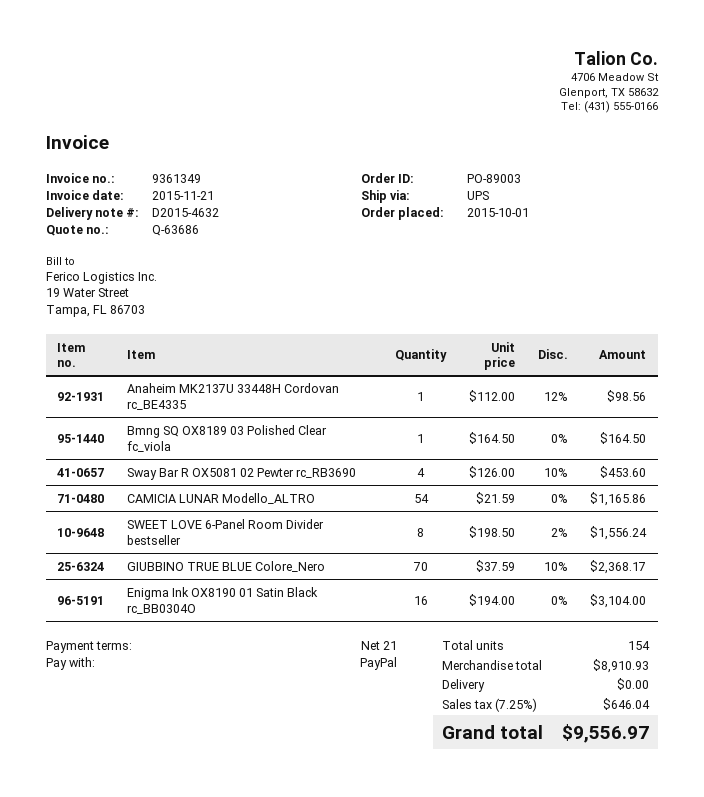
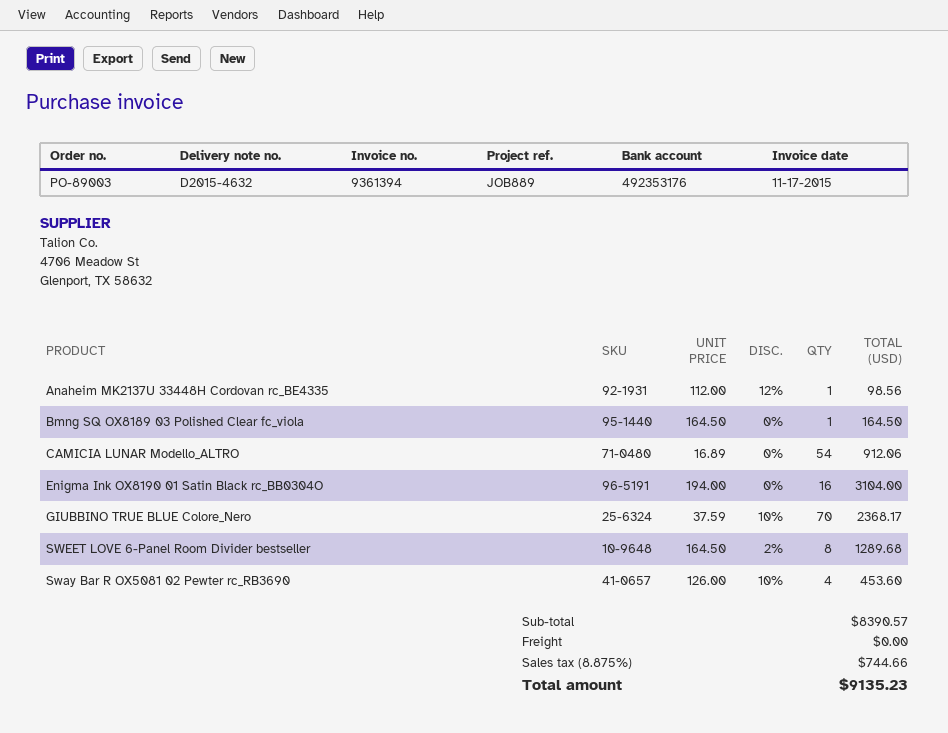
invoice number: 9361349 -> 9361394
invoice date: 2015-11-21 -> 2015-11-17
CAMICIA LUNAR Modello_ALTRO: 54 x 21.59 = 1165.86 -> 54 x 16.89 = 912.06
SWEET LOVE 6-Panel Room Divider bestseller: 8 x 198.50 - 2% = 1556.24 -> 8 x 164.50 - 2% = 1289.68
subtotal: 8910.93 -> 8390.57
tax: 7.25% = 646.04 -> 8.875% = 744.66
total: 9556.97 -> 9135.23

